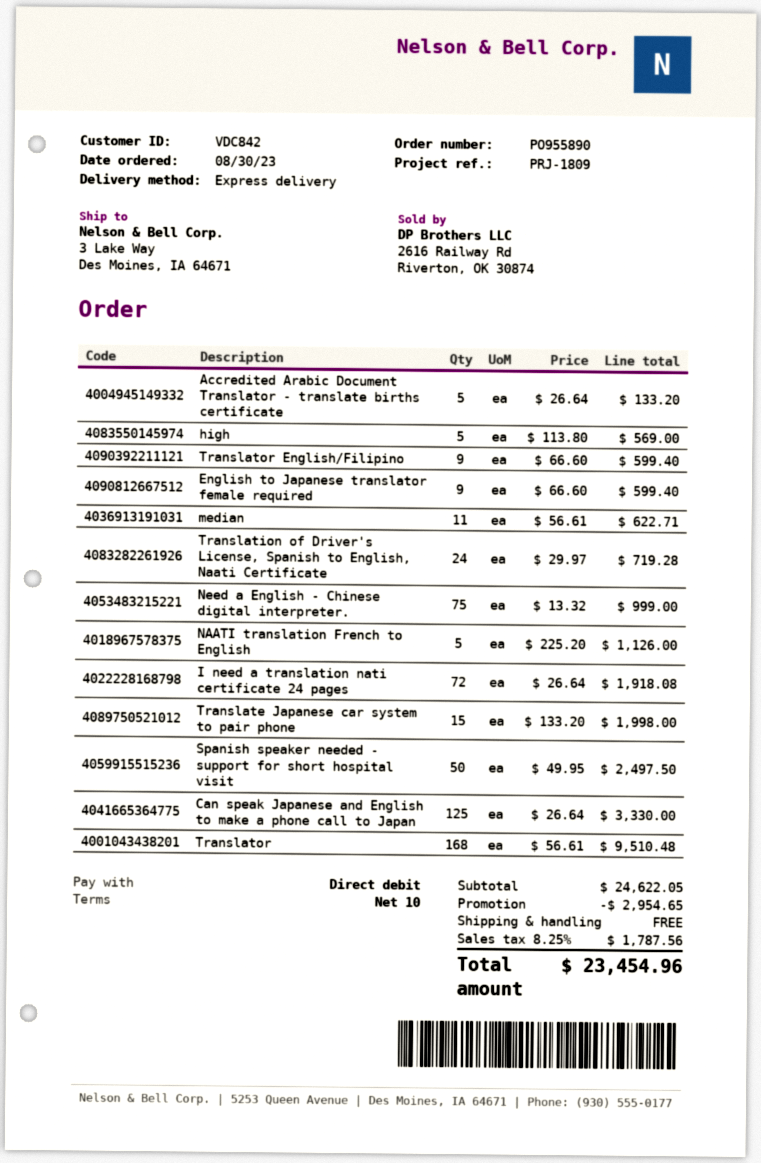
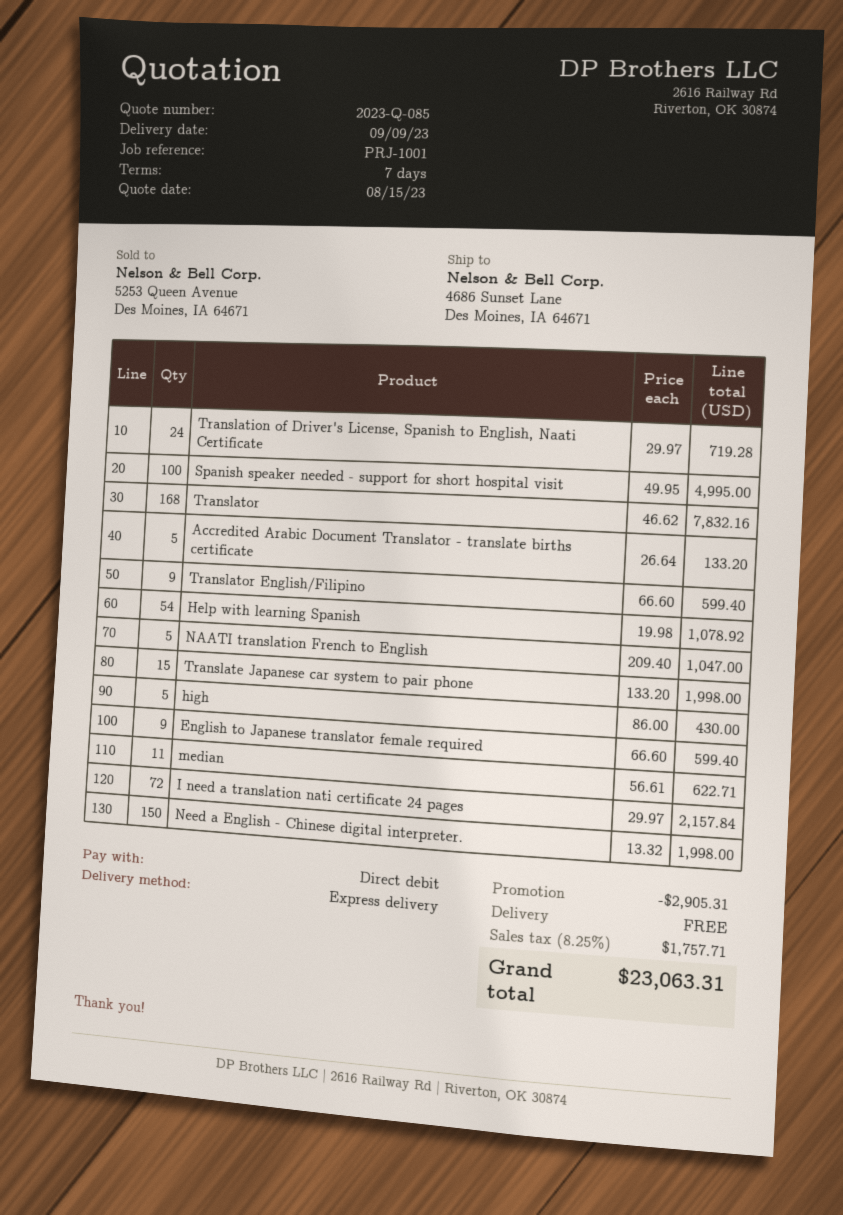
payment terms: 10 days -> 7 days
reference: PRJ-1809 -> PRJ-1001
ship to: 3 Lake Way, Des Moines, IA 64671 -> 4686 Sunset Lane, Des Moines, IA 64671
high: 5 x 113.80 = 569.00 -> 5 x 86.00 = 430.00
Need a English - Chinese digital interpreter.: 75 x 13.32 = 999.00 -> 150 x 13.32 = 1998.00
NAATI translation French to English: 5 x 225.20 = 1126.00 -> 5 x 209.40 = 1047.00
I need a translation nati certificate 24 pages: 72 x 26.64 = 1918.08 -> 72 x 29.97 = 2157.84
Spanish speaker needed - support for short hospital visit: 50 x 49.95 = 2497.50 -> 100 x 49.95 = 4995.00
Can speak Japanese and English to make a phone call to Japan: 125 x 26.64 = 3330.00 -> none
Translator: 168 x 56.61 = 9510.48 -> 168 x 46.62 = 7832.16
Help with learning Spanish: none -> 54 x 19.98 = 1078.92
discount: 2954.65 -> 2905.31
tax: 8.25% = 1787.56 -> 8.25% = 1757.71
total: 23454.96 -> 23063.31

